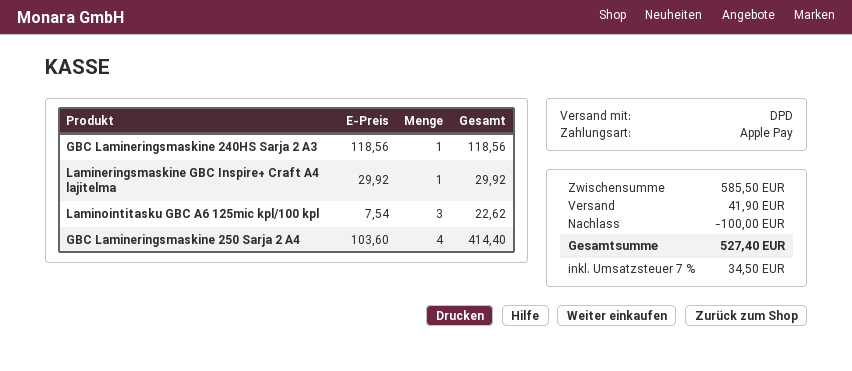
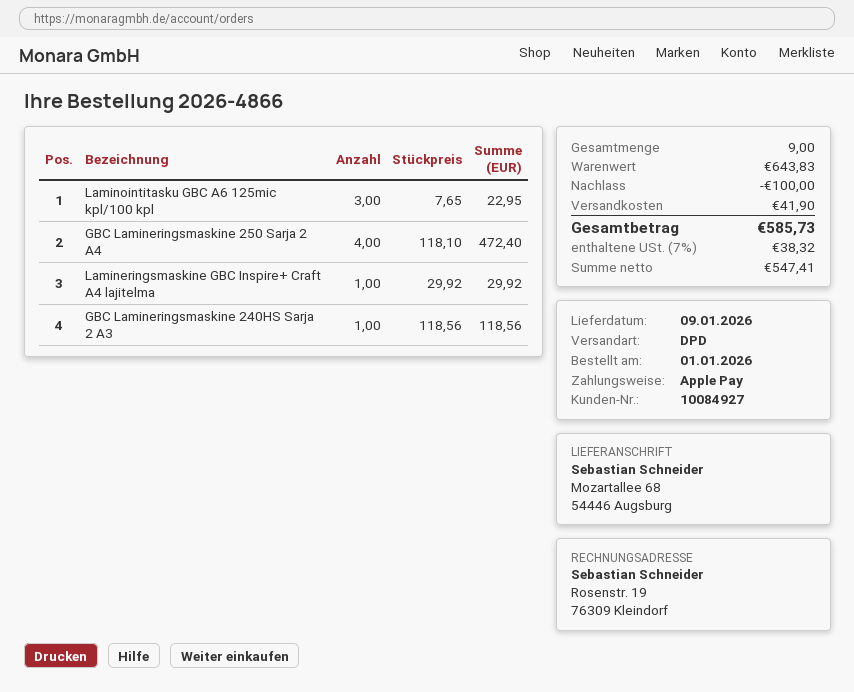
Laminointitasku GBC A6 125mic kpl/100 kpl: 3 x 7.54 = 22.62 -> 3 x 7.65 = 22.95
GBC Lamineringsmaskine 250 Sarja 2 A4: 4 x 103.60 = 414.40 -> 4 x 118.10 = 472.40
subtotal: 585.50 -> 643.83
tax: 7% = 34.50 -> 7% = 38.32
total: 527.40 -> 585.73

